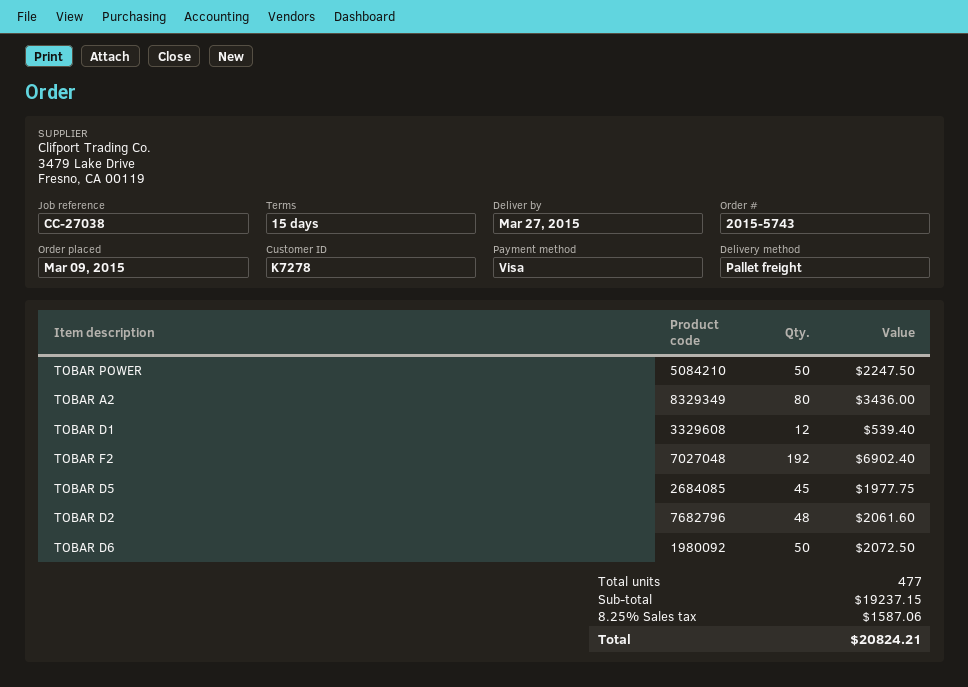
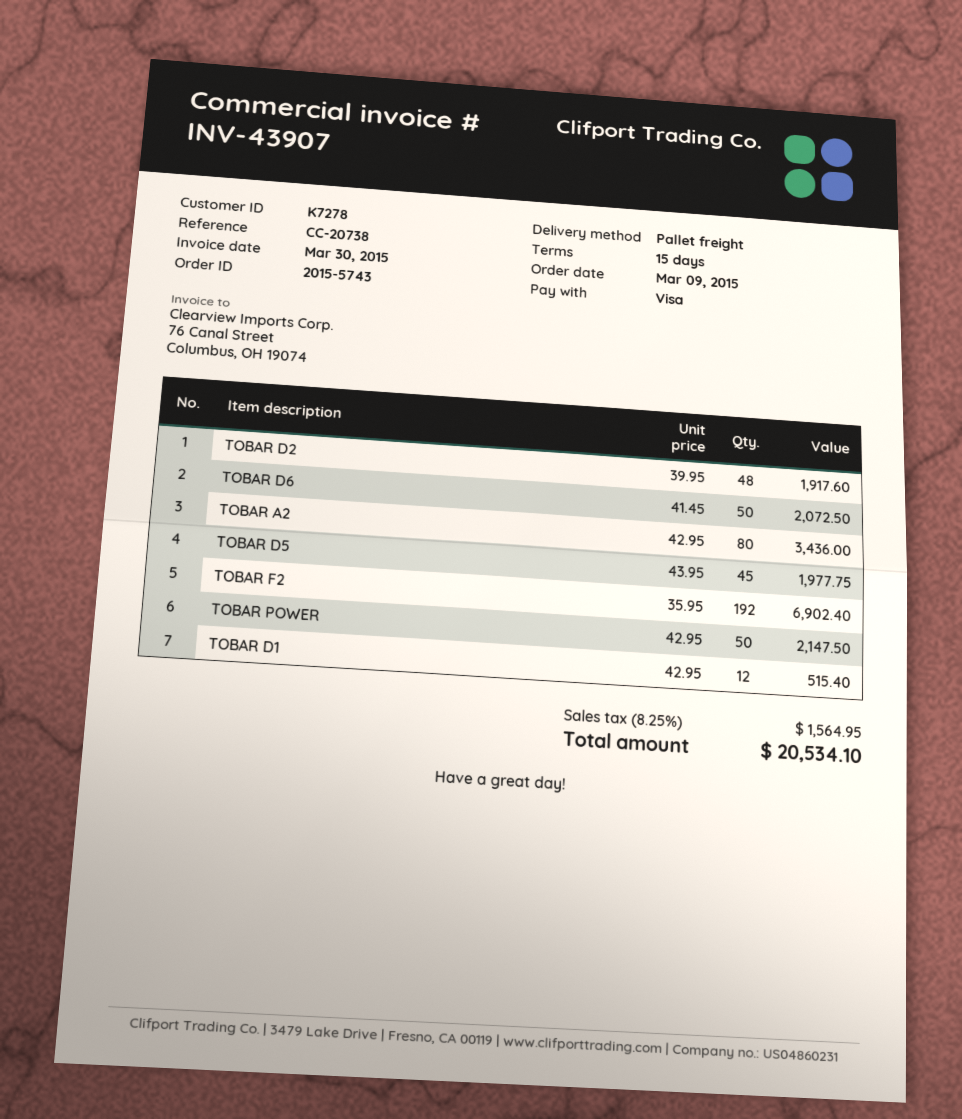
reference: CC-27038 -> CC-20738
TOBAR POWER: 50 for 2247.50 -> 50 for 2147.50
TOBAR D1: 12 for 539.40 -> 12 for 515.40
TOBAR D2: 48 for 2061.60 -> 48 for 1917.60
tax: 8.25% = 1587.06 -> 8.25% = 1564.95
total: 20824.21 -> 20534.10

